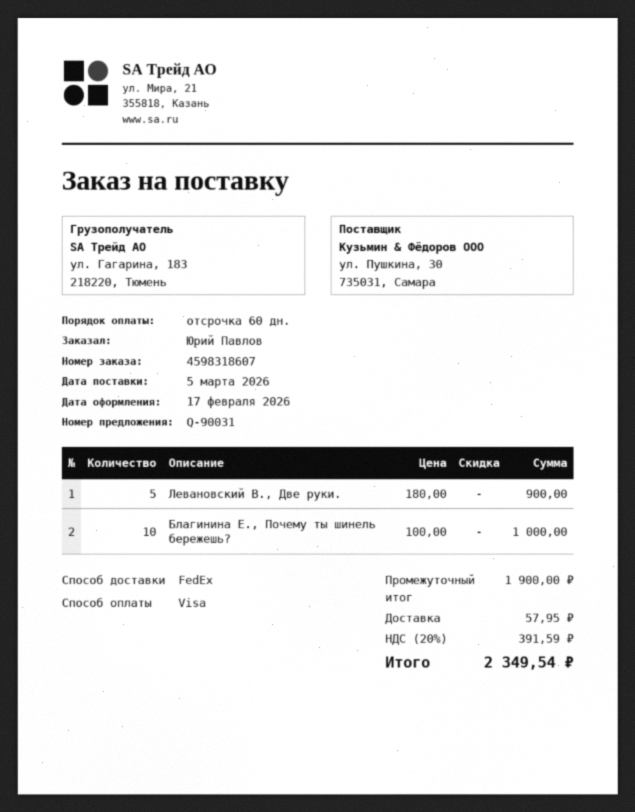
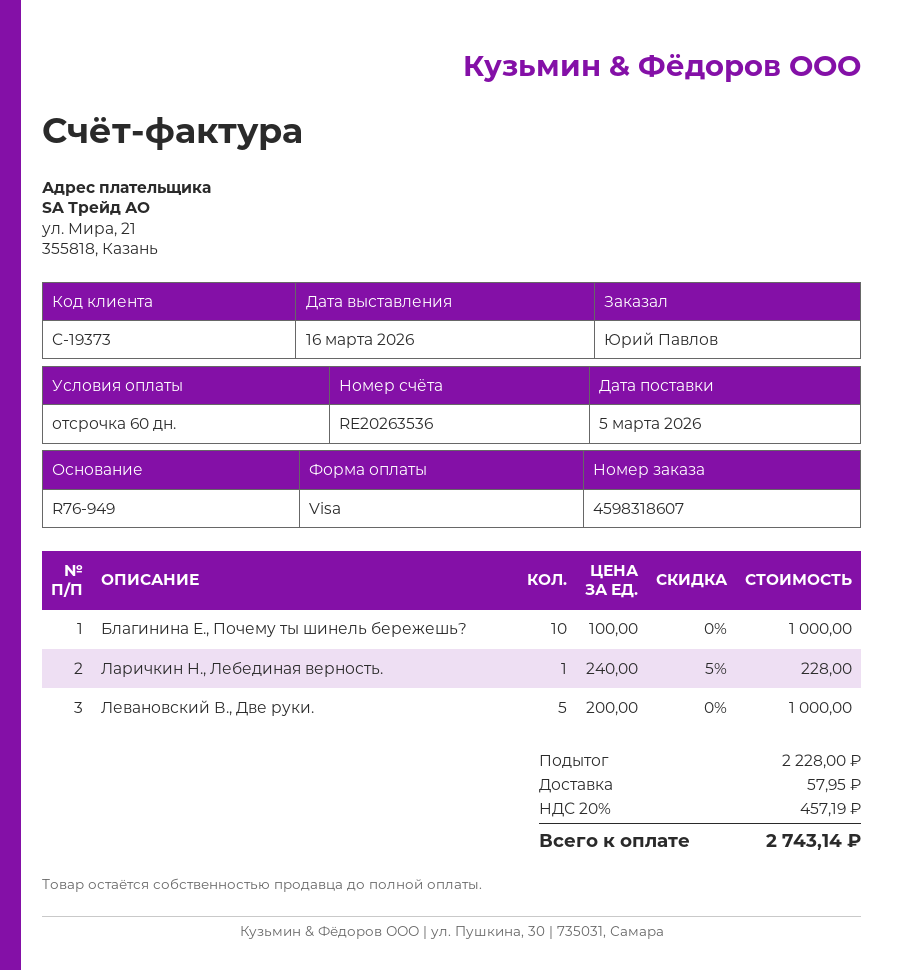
Левановский В., Две руки.: 5 x 180.00 = 900.00 -> 5 x 200.00 = 1000.00
Ларичкин Н., Лебединая верность.: none -> 1 x 240.00 - 5% = 228.00
subtotal: 1900.00 -> 2228.00
tax: 20% = 391.59 -> 20% = 457.19
total: 2349.54 -> 2743.14

